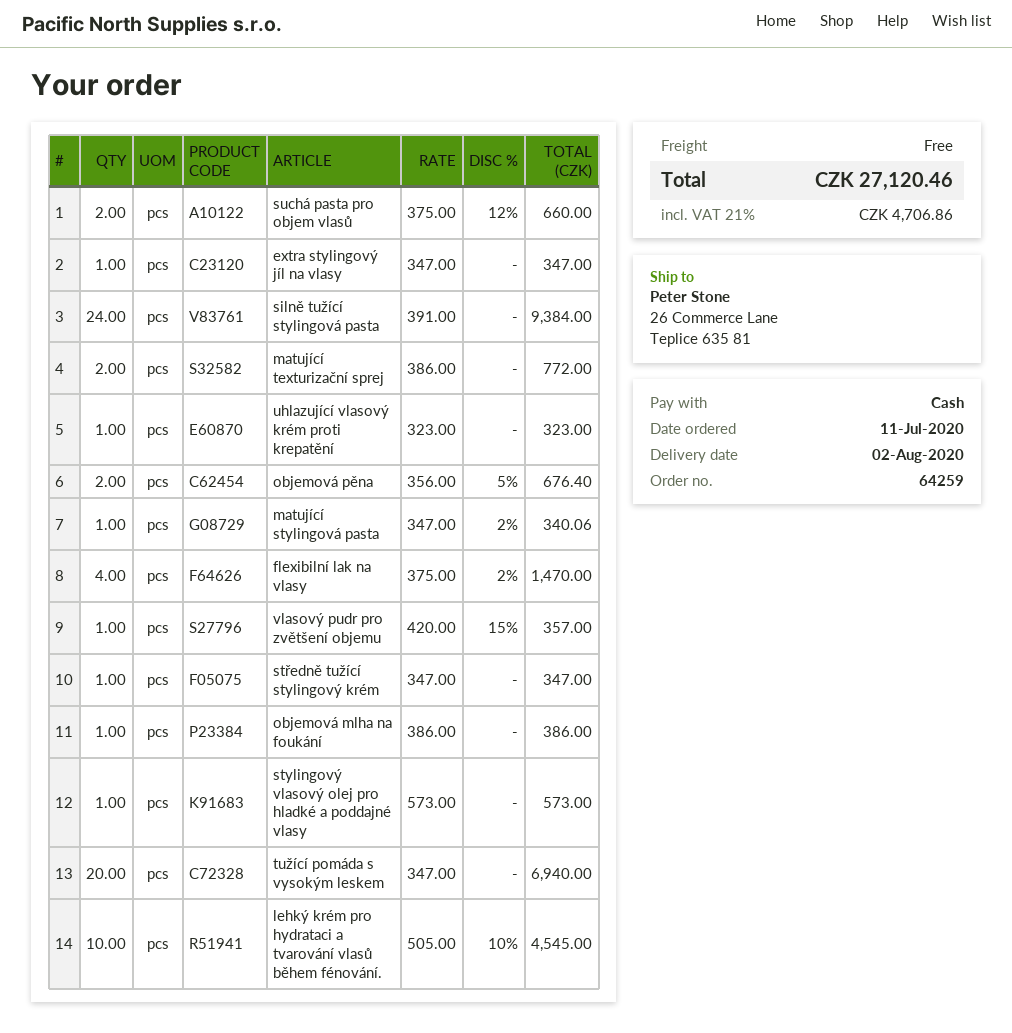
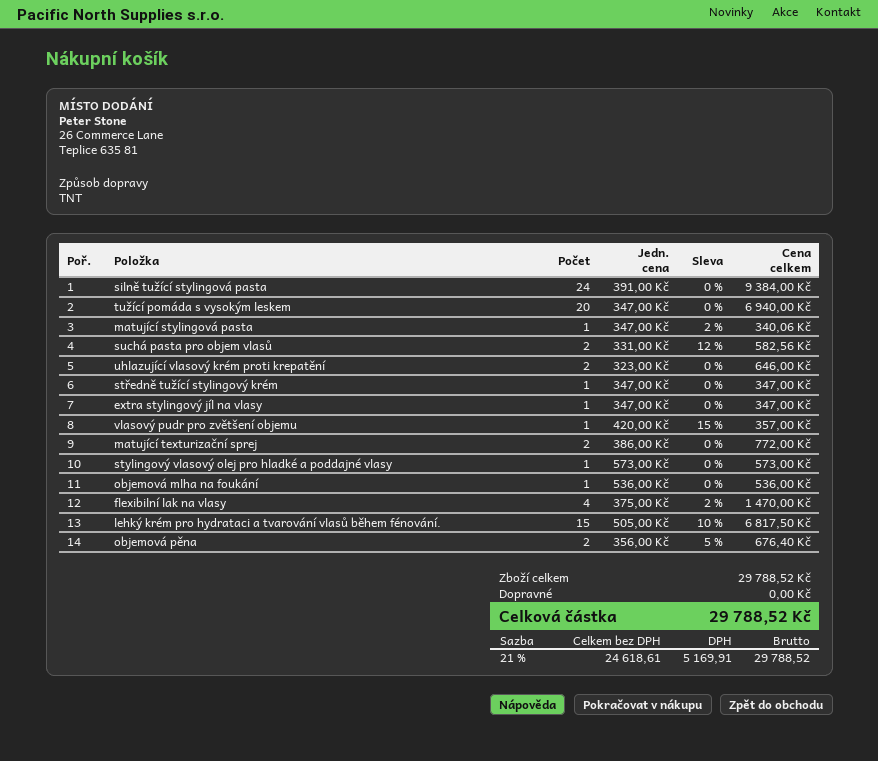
suchá pasta pro objem vlasů: 2 x 375.00 - 12% = 660.00 -> 2 x 331.00 - 12% = 582.56
uhlazující vlasový krém proti krepatění: 1 x 323.00 = 323.00 -> 2 x 323.00 = 646.00
objemová mlha na foukání: 1 x 386.00 = 386.00 -> 1 x 536.00 = 536.00
lehký krém pro hydrataci a tvarování vlasů během fénování.: 10 x 505.00 - 10% = 4545.00 -> 15 x 505.00 - 10% = 6817.50
tax: 21% = 4706.86 -> 21% = 5169.91
total: 27120.46 -> 29788.52

